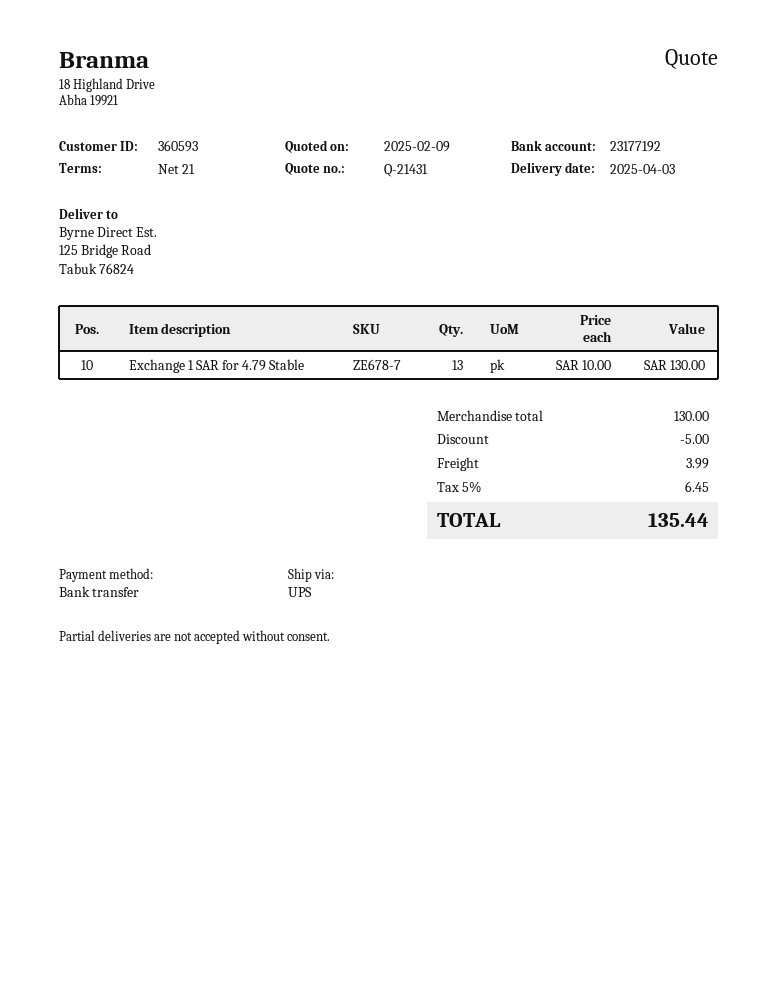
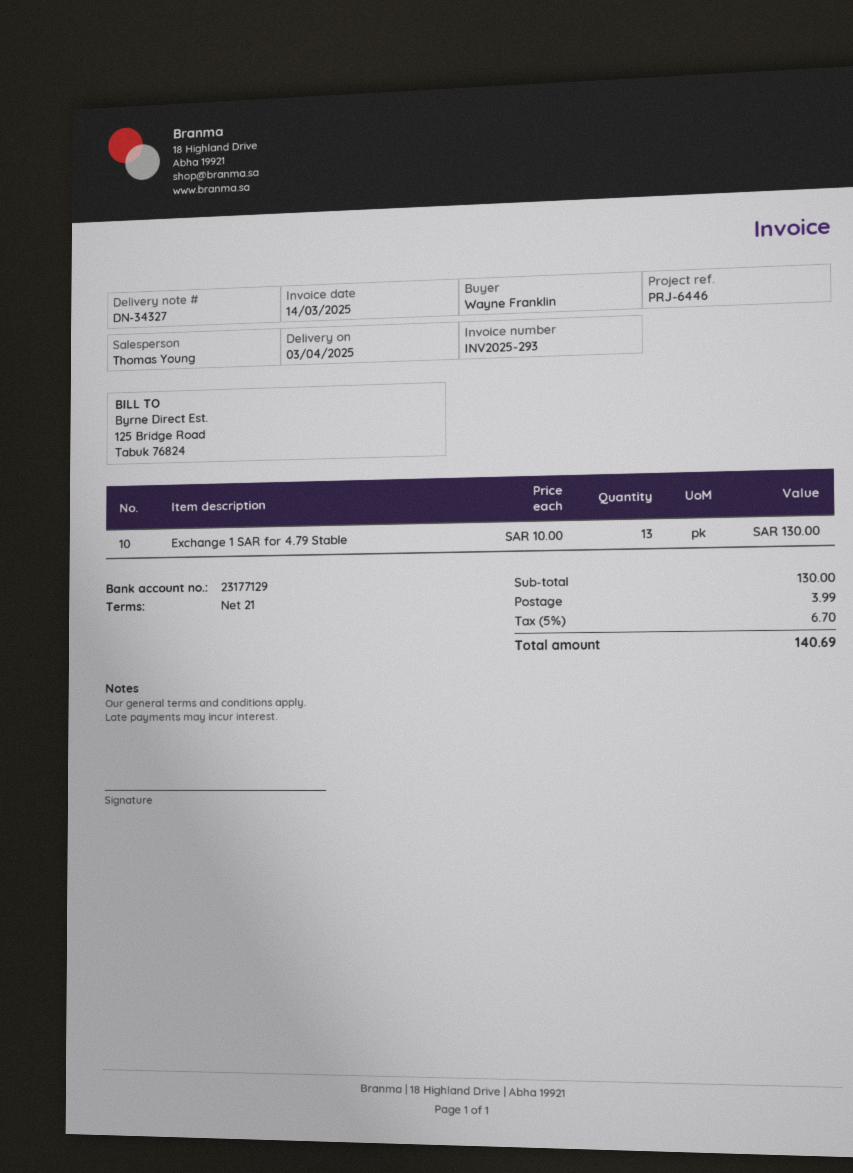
bank account: 23177192 -> 23177129
discount: 5.00 -> none
tax: 5% = 6.45 -> 5% = 6.70
total: 135.44 -> 140.69

